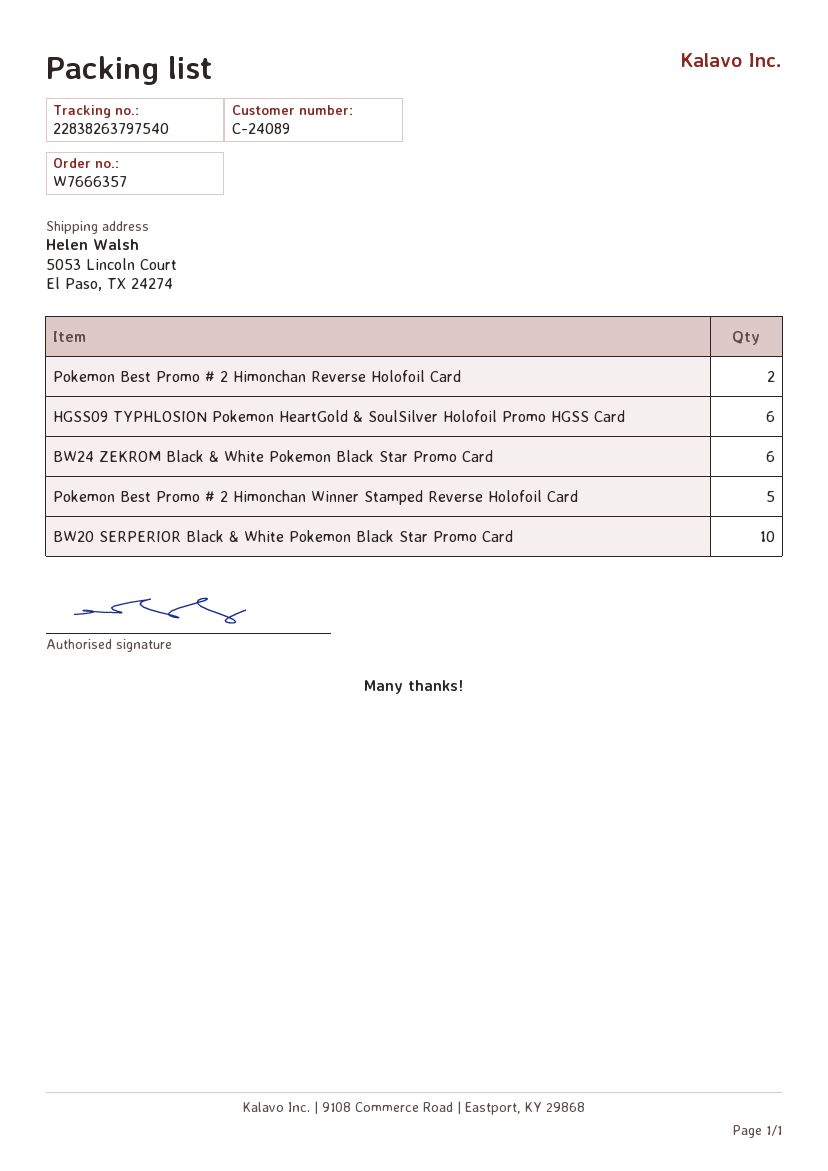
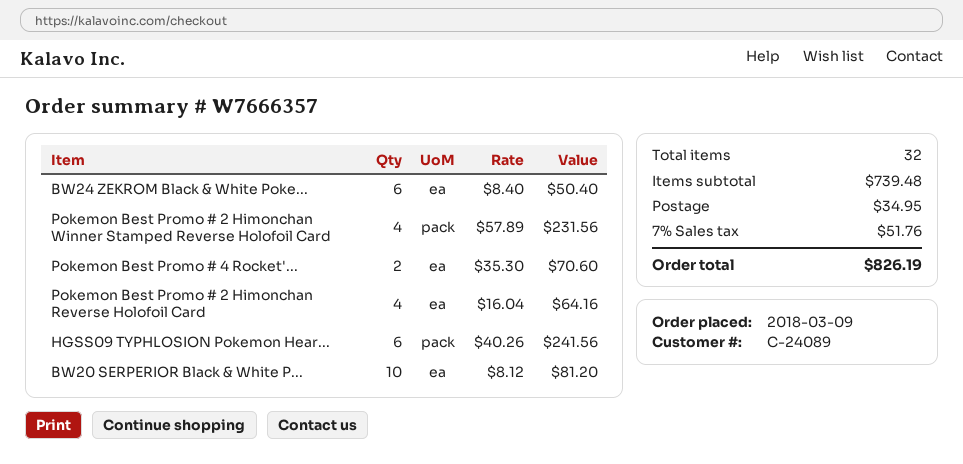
Pokemon Best Promo # 2 Himonchan Reverse Holofoil Card: 2 -> 4
Pokemon Best Promo # 2 Himonchan Winner Stamped Reverse Holofoil Card: 5 -> 4
Pokemon Best Promo # 4 Rocket'...: none -> 2

